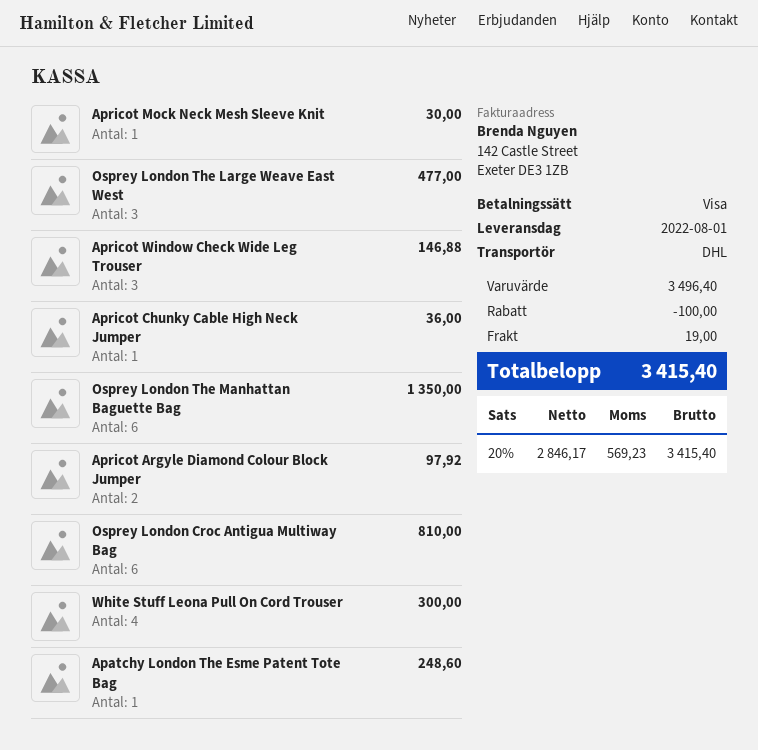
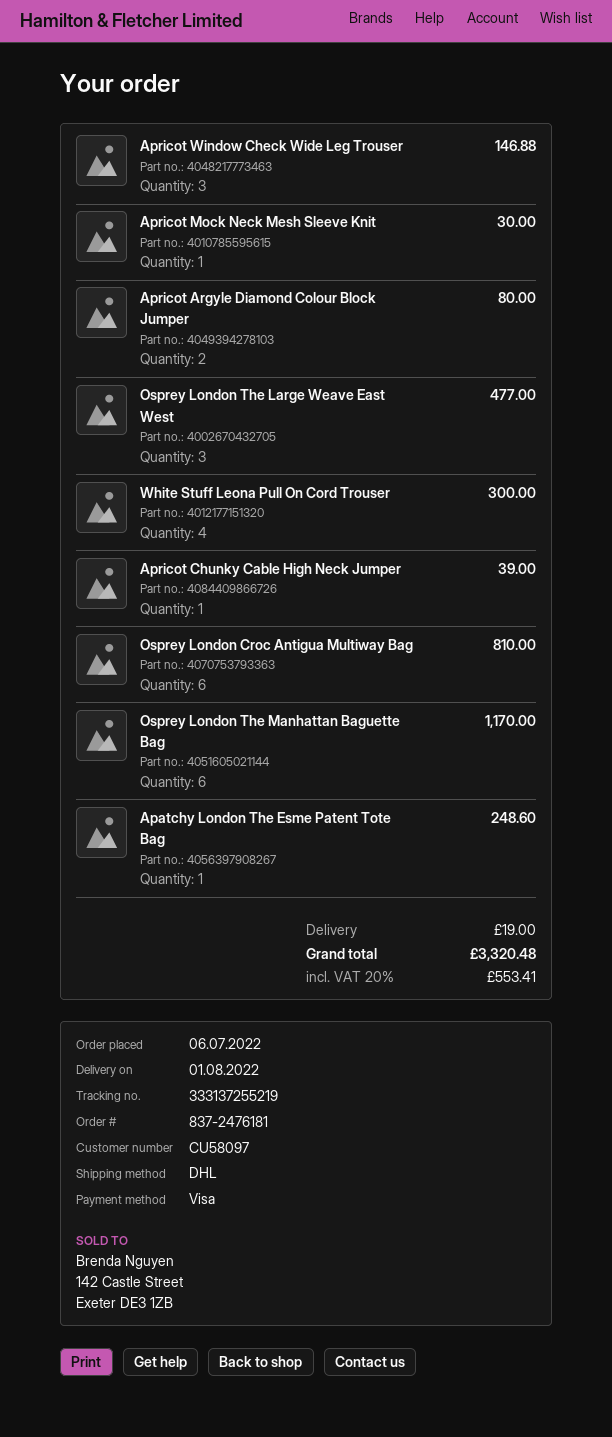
Apricot Chunky Cable High Neck Jumper: 1 for 36.00 -> 1 for 39.00
Osprey London The Manhattan Baguette Bag: 6 for 1350.00 -> 6 for 1170.00
Apricot Argyle Diamond Colour Block Jumper: 2 for 97.92 -> 2 for 80.00
discount: 100.00 -> none
tax: 20% = 569.23 -> 20% = 553.41
total: 3415.40 -> 3320.48

